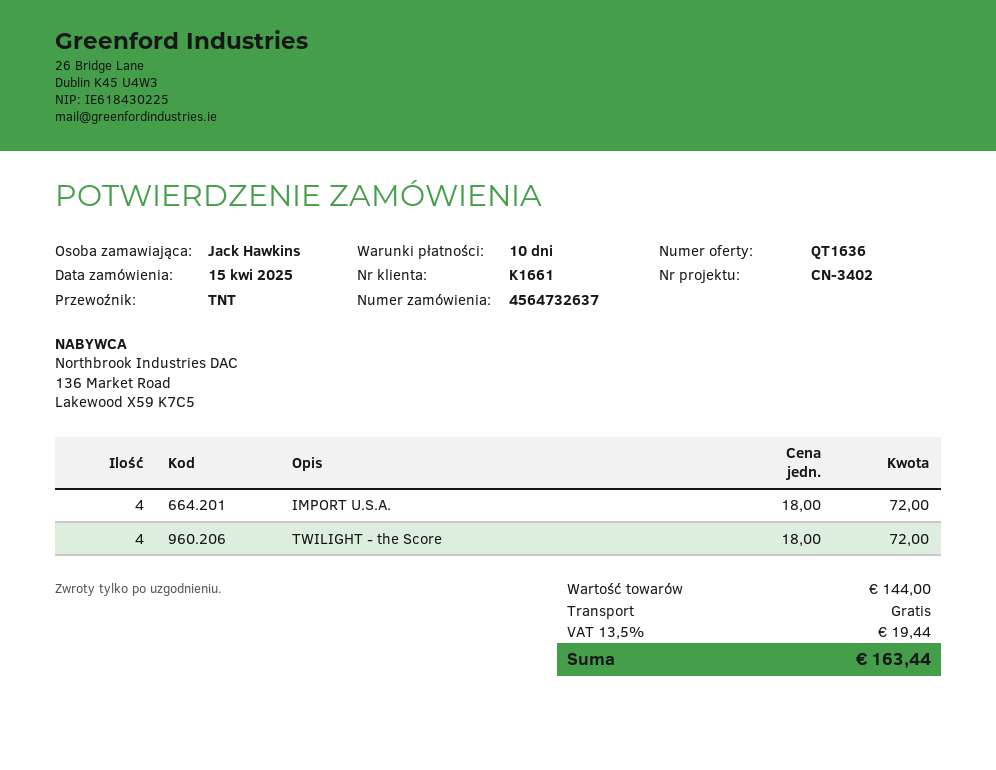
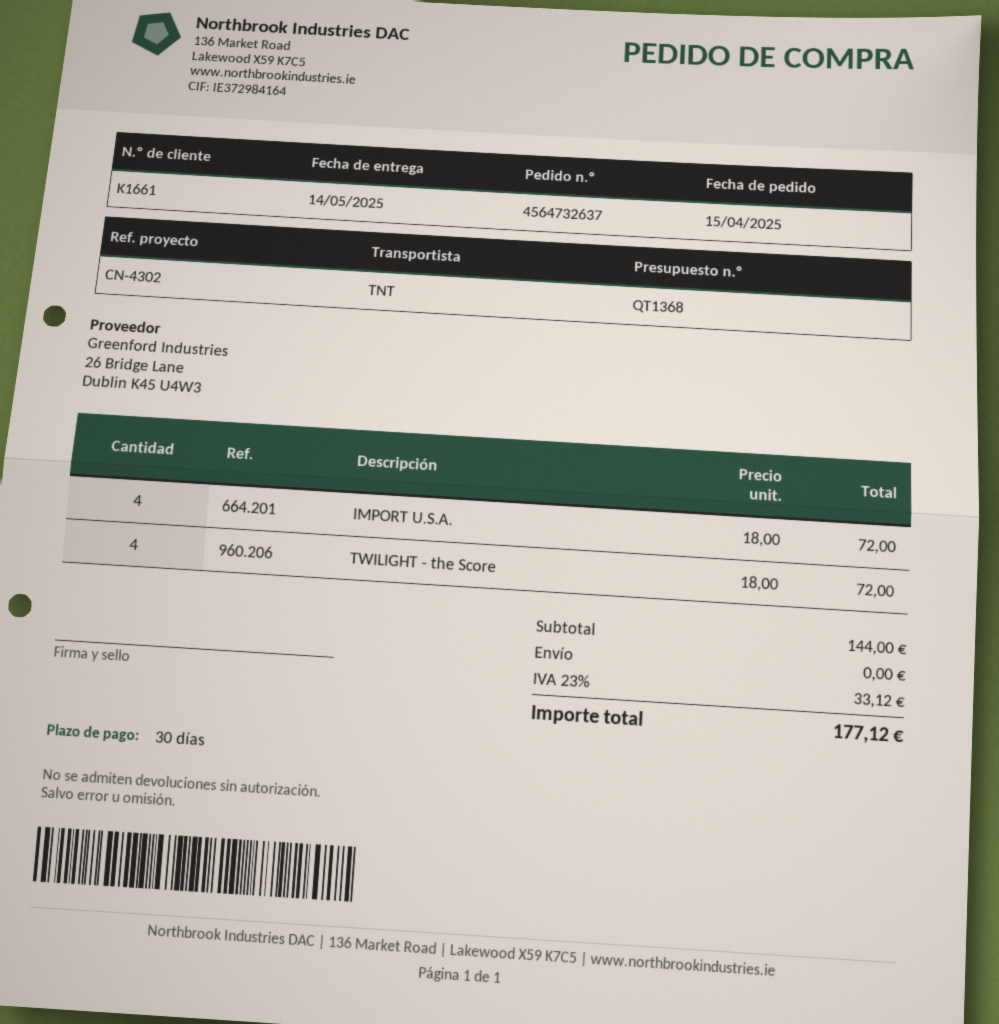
quote number: QT1636 -> QT1368
payment terms: 10 days -> 30 days
reference: CN-3402 -> CN-4302
tax: 13.5% = 19.44 -> 23% = 33.12
total: 163.44 -> 177.12

